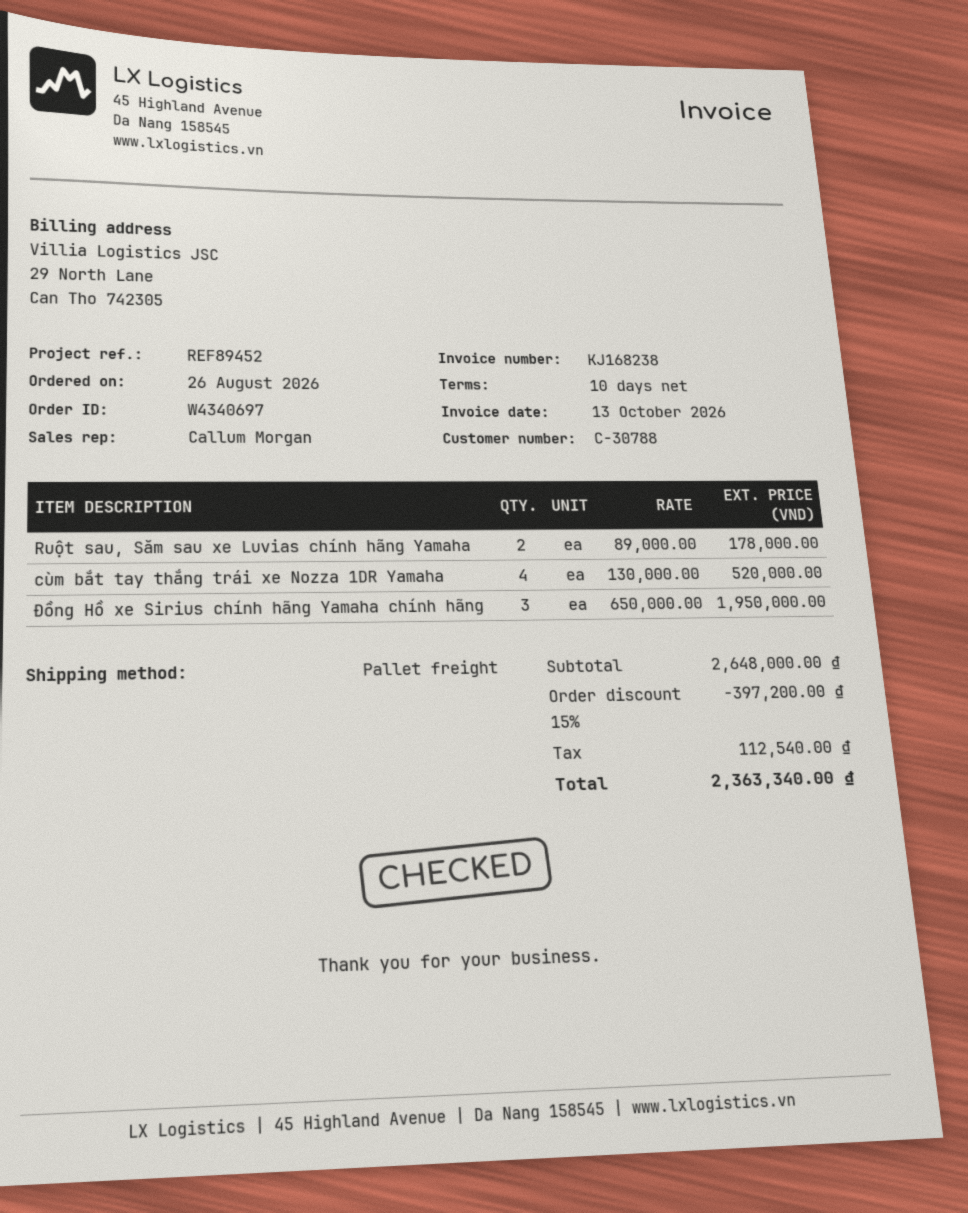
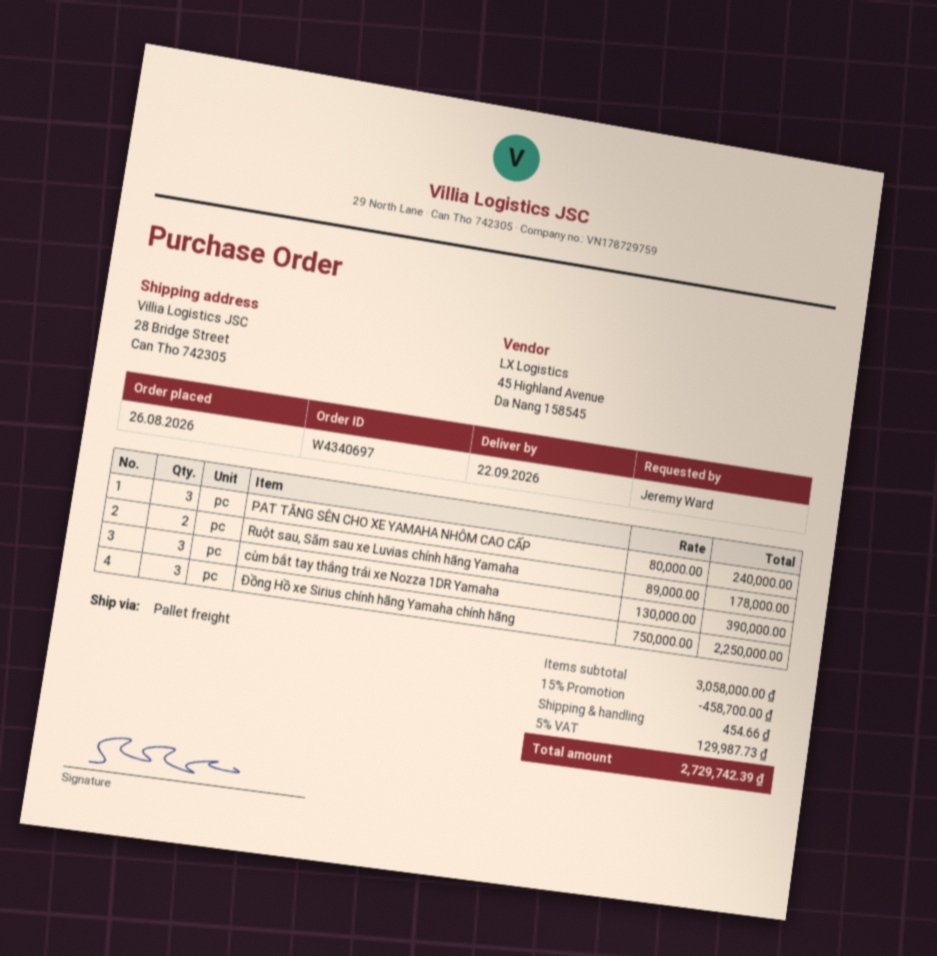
cùm bắt tay thắng trái xe Nozza 1DR Yamaha: 4 x 130000.00 = 520000.00 -> 3 x 130000.00 = 390000.00
Đồng Hồ xe Sirius chính hãng Yamaha chính hãng: 3 x 650000.00 = 1950000.00 -> 3 x 750000.00 = 2250000.00
PAT TĂNG SÊN CHO XE YAMAHA NHÔM CAO CẤP: none -> 3 x 80000.00 = 240000.00
subtotal: 2648000.00 -> 3058000.00
discount: 15% = 397200.00 -> 15% = 458700.00
shipping: none -> 454.66
tax: 112540.00 -> 129987.73
total: 2363340.00 -> 2729742.39

